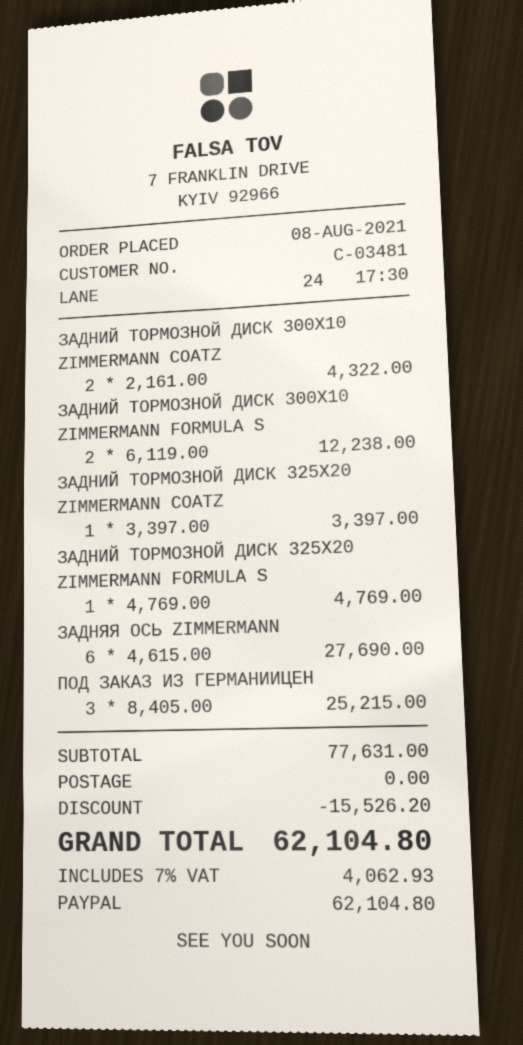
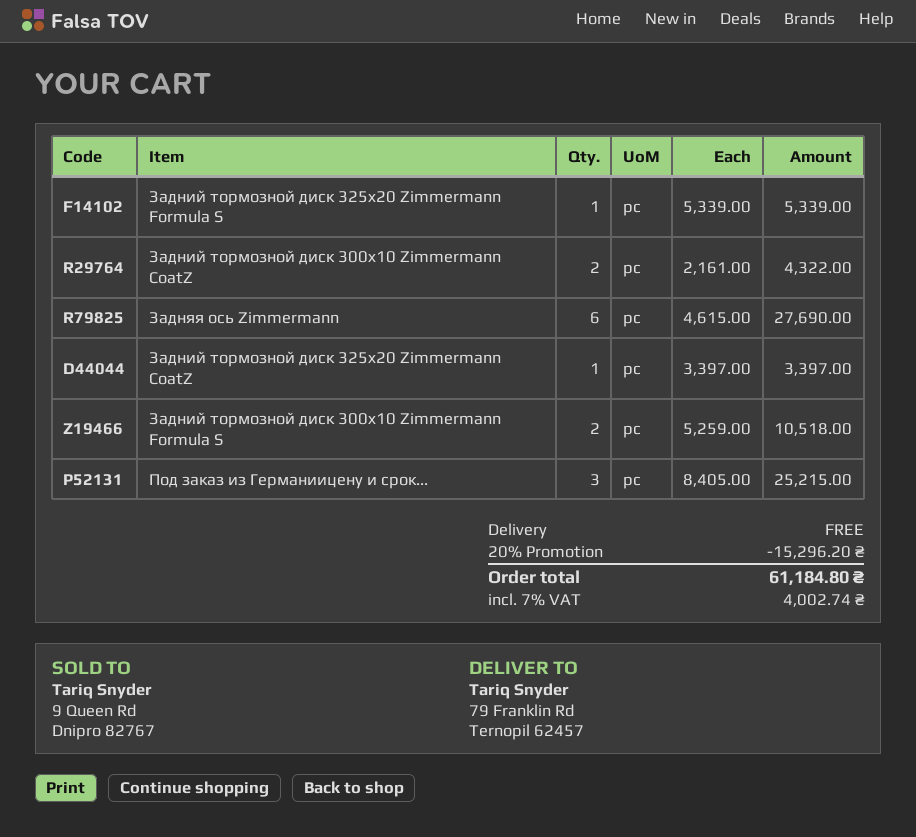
ЗАДНИЙ ТОРМОЗНОЙ ДИСК 300X10 ZIMMERMANN FORMULA S: 2 x 6119.00 = 12238.00 -> 2 x 5259.00 = 10518.00
ЗАДНИЙ ТОРМОЗНОЙ ДИСК 325X20 ZIMMERMANN FORMULA S: 1 x 4769.00 = 4769.00 -> 1 x 5339.00 = 5339.00
discount: 15526.20 -> 15296.20
tax: 7% = 4062.93 -> 7% = 4002.74
total: 62104.80 -> 61184.80

